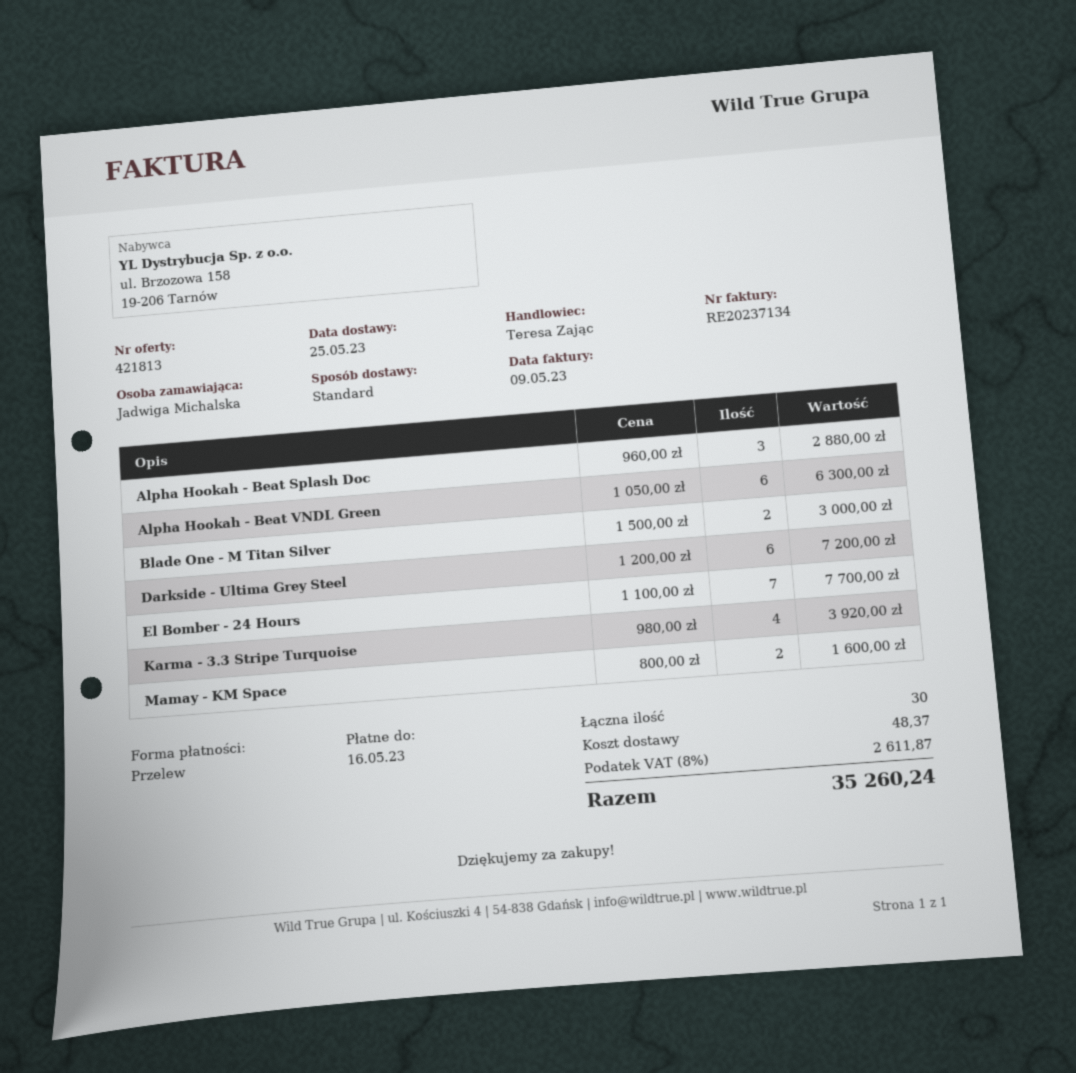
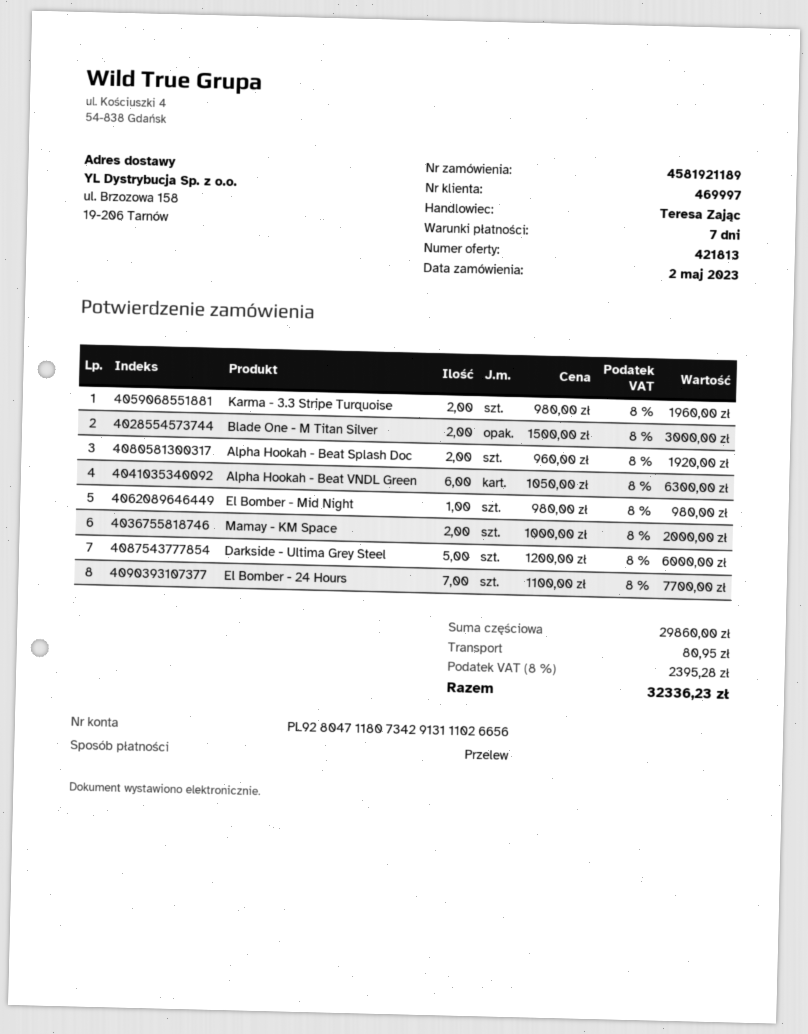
Alpha Hookah - Beat Splash Doc: 3 x 960.00 = 2880.00 -> 2 x 960.00 = 1920.00
Darkside - Ultima Grey Steel: 6 x 1200.00 = 7200.00 -> 5 x 1200.00 = 6000.00
Karma - 3.3 Stripe Turquoise: 4 x 980.00 = 3920.00 -> 2 x 980.00 = 1960.00
Mamay - KM Space: 2 x 800.00 = 1600.00 -> 2 x 1000.00 = 2000.00
El Bomber - Mid Night: none -> 1 x 980.00 = 980.00
shipping: 48.37 -> 80.95
tax: 8% = 2611.87 -> 8% = 2395.28
total: 35260.24 -> 32336.23

